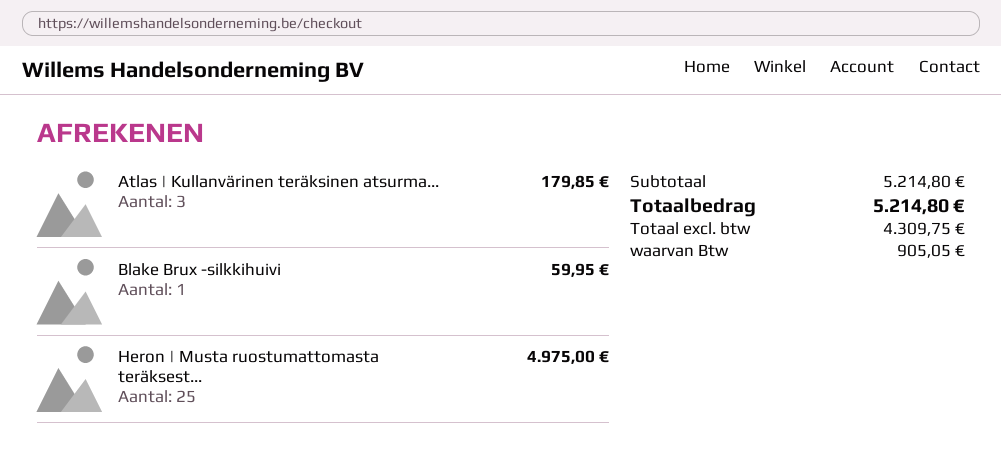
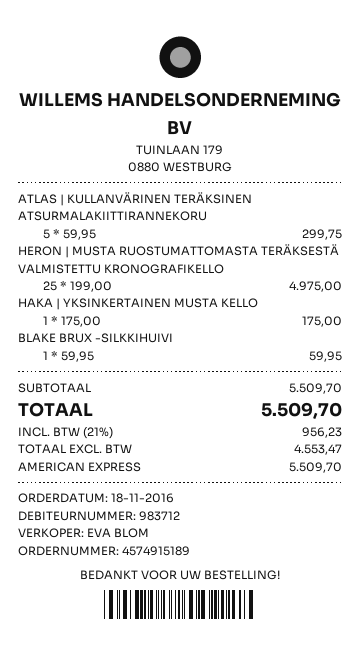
Atlas | Kullanvärinen teräksinen atsurma...: 3 for 179.85 -> 5 for 299.75
HAKA | YKSINKERTAINEN MUSTA KELLO: none -> 1 for 175.00
subtotal: 5214.80 -> 5509.70
net: 4309.75 -> 4553.47
tax: 905.05 -> 956.23
total: 5214.80 -> 5509.70

